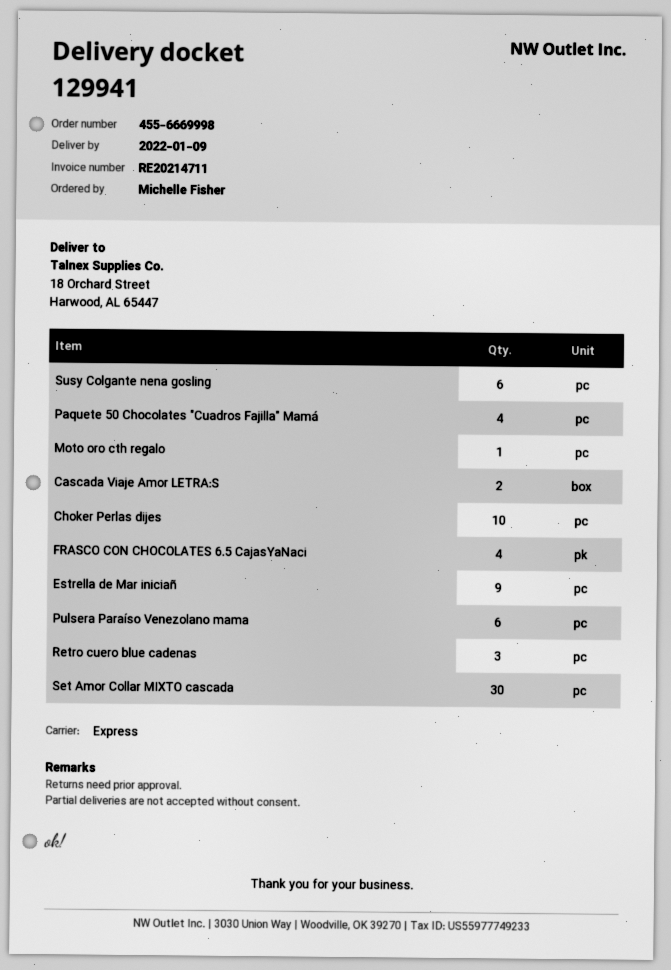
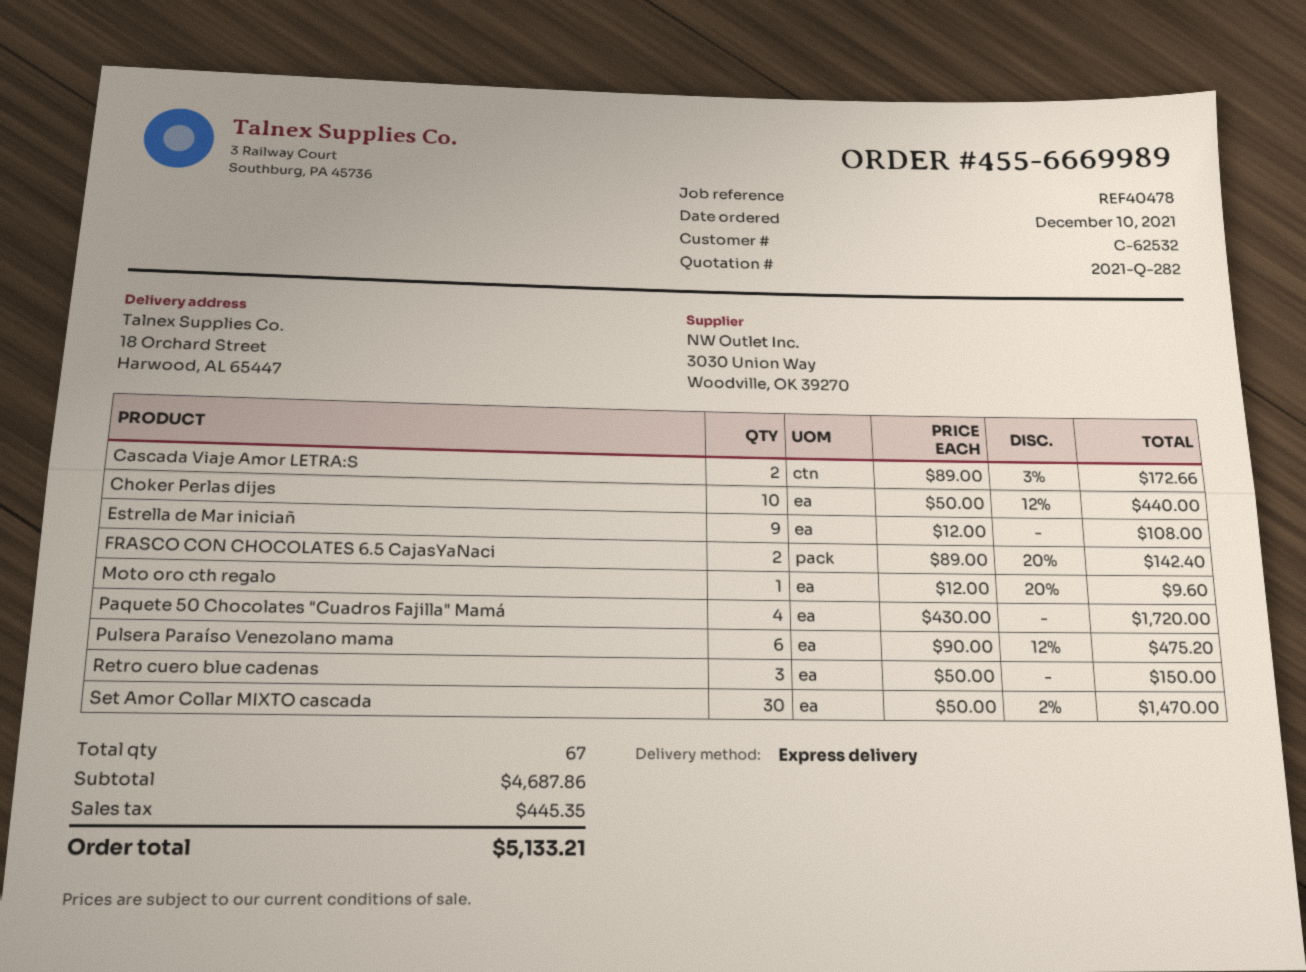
order number: 455-6669998 -> 455-6669989
Susy Colgante nena gosling: 6 -> none
FRASCO CON CHOCOLATES 6.5 CajasYaNaci: 4 -> 2

